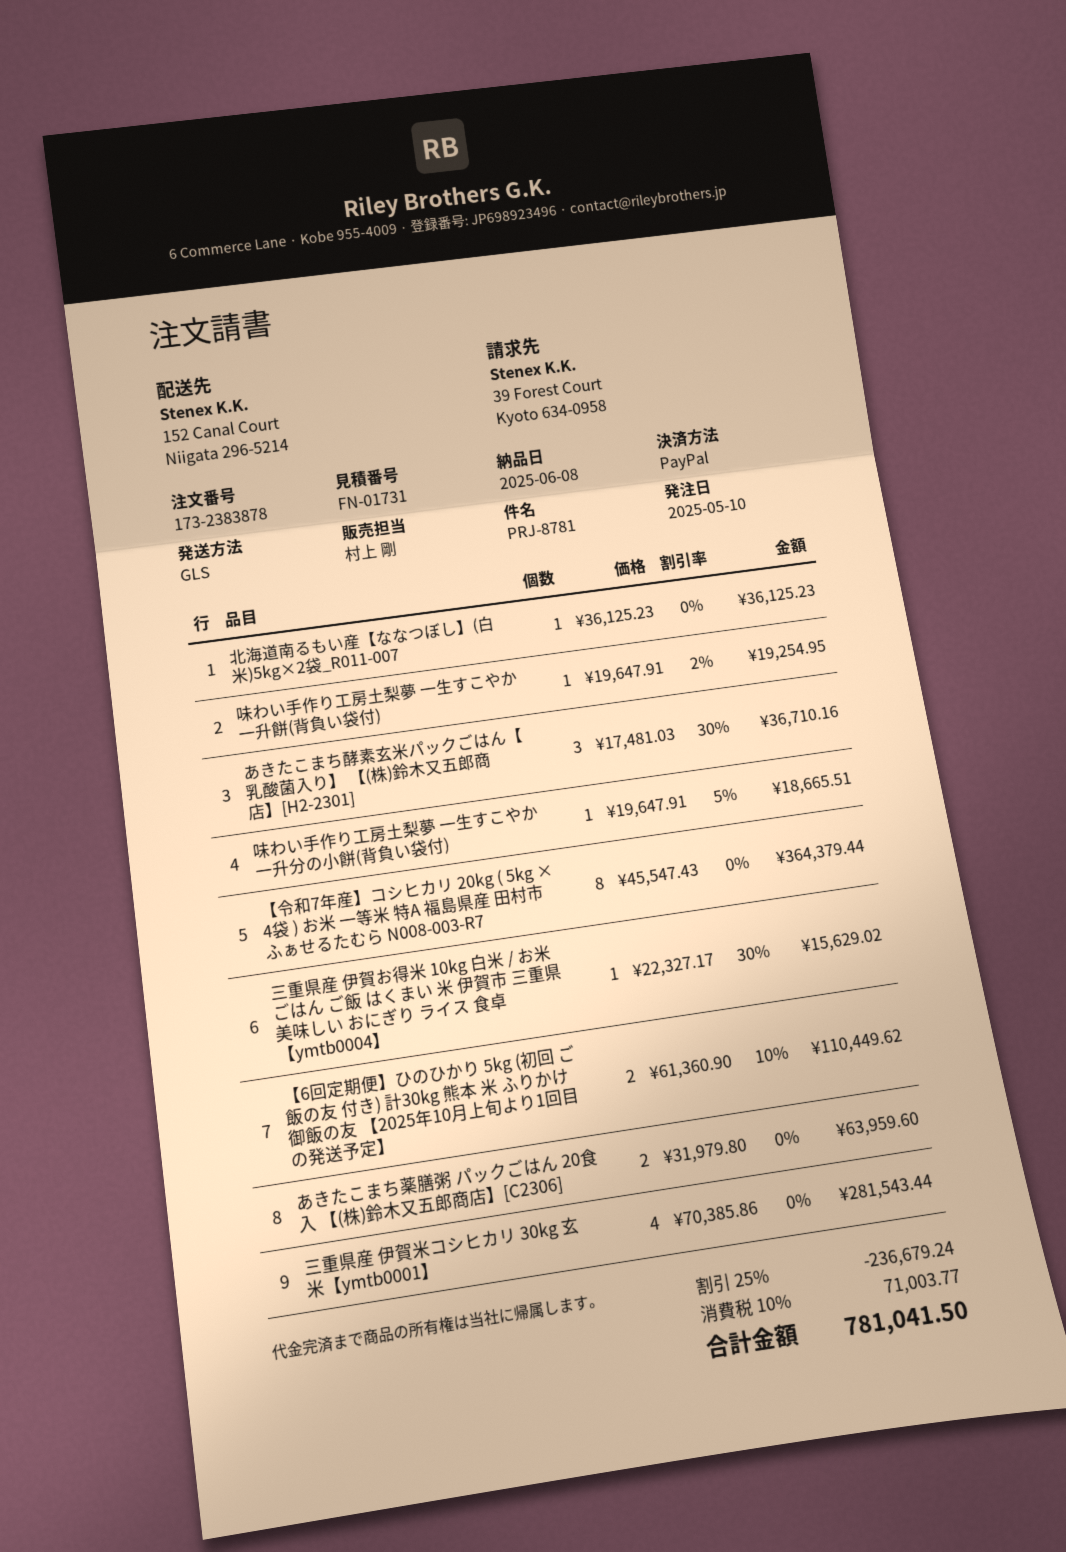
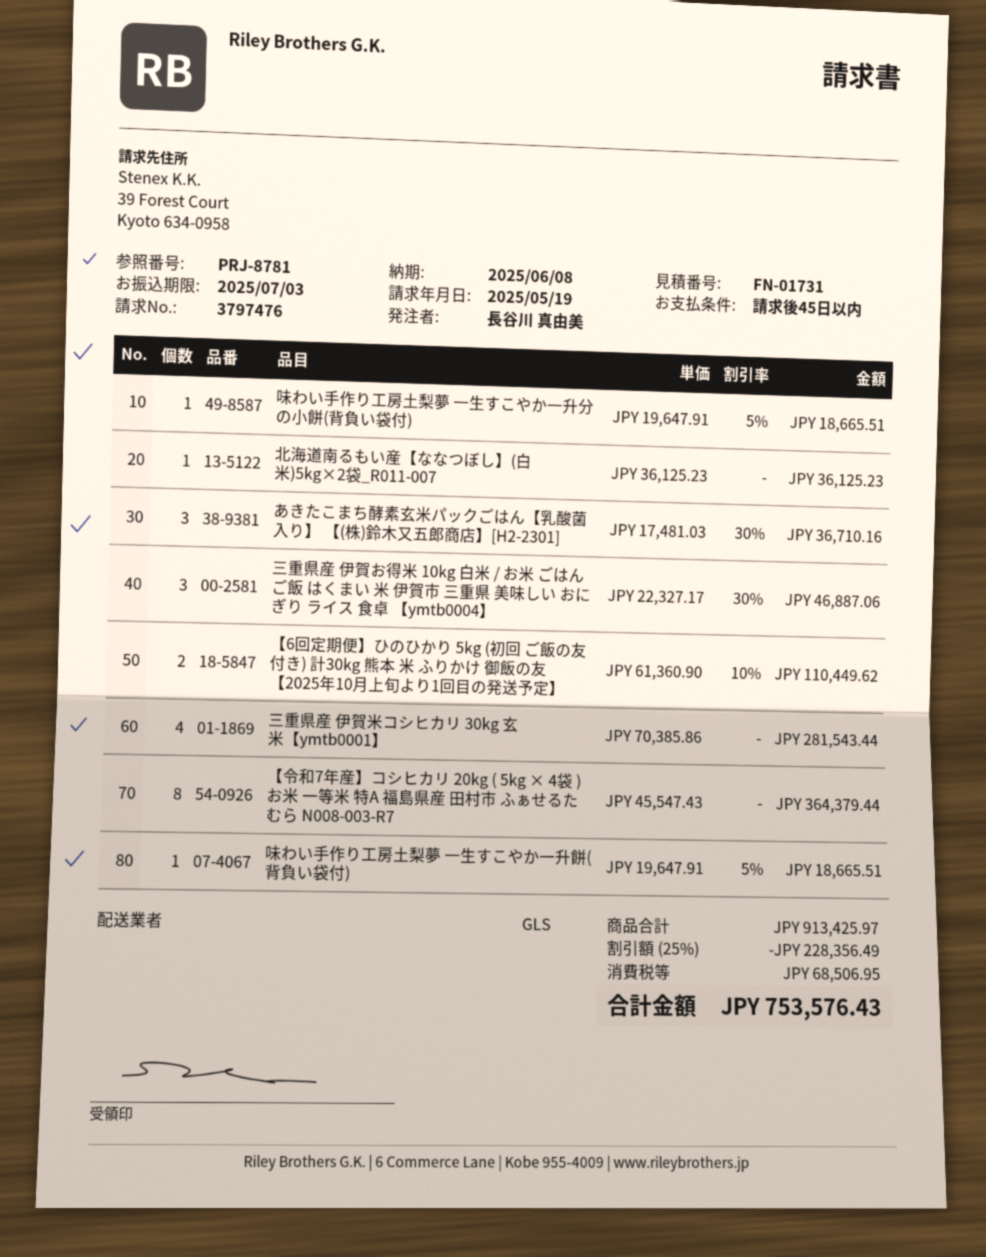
味わい手作り工房土梨夢 一生すこやか一升餅(背負い袋付): 1 x 19647.91 - 2% = 19254.95 -> 1 x 19647.91 - 5% = 18665.51
三重県産 伊賀お得米 10kg 白米 / お米 ごはん ご飯 はくまい 米 伊賀市 三重県 美味しい おにぎり ライス 食卓 【ymtb0004】: 1 x 22327.17 - 30% = 15629.02 -> 3 x 22327.17 - 30% = 46887.06
あきたこまち薬膳粥 パックごはん 20食入 【(株)鈴木又五郎商店】[C2306]: 2 x 31979.80 = 63959.60 -> none
discount: 25% = 236679.24 -> 25% = 228356.49
tax: 71003.77 -> 68506.95
total: 781041.50 -> 753576.43

